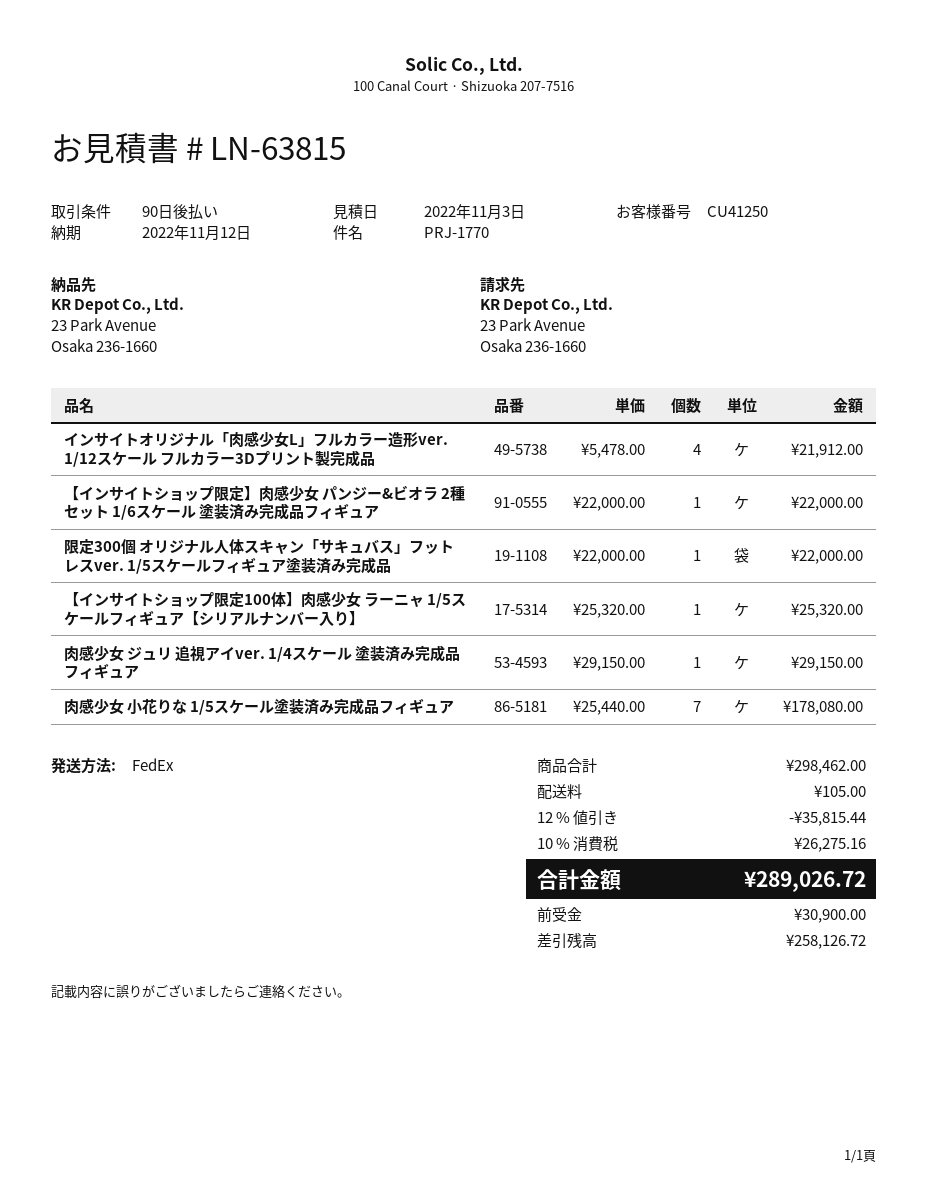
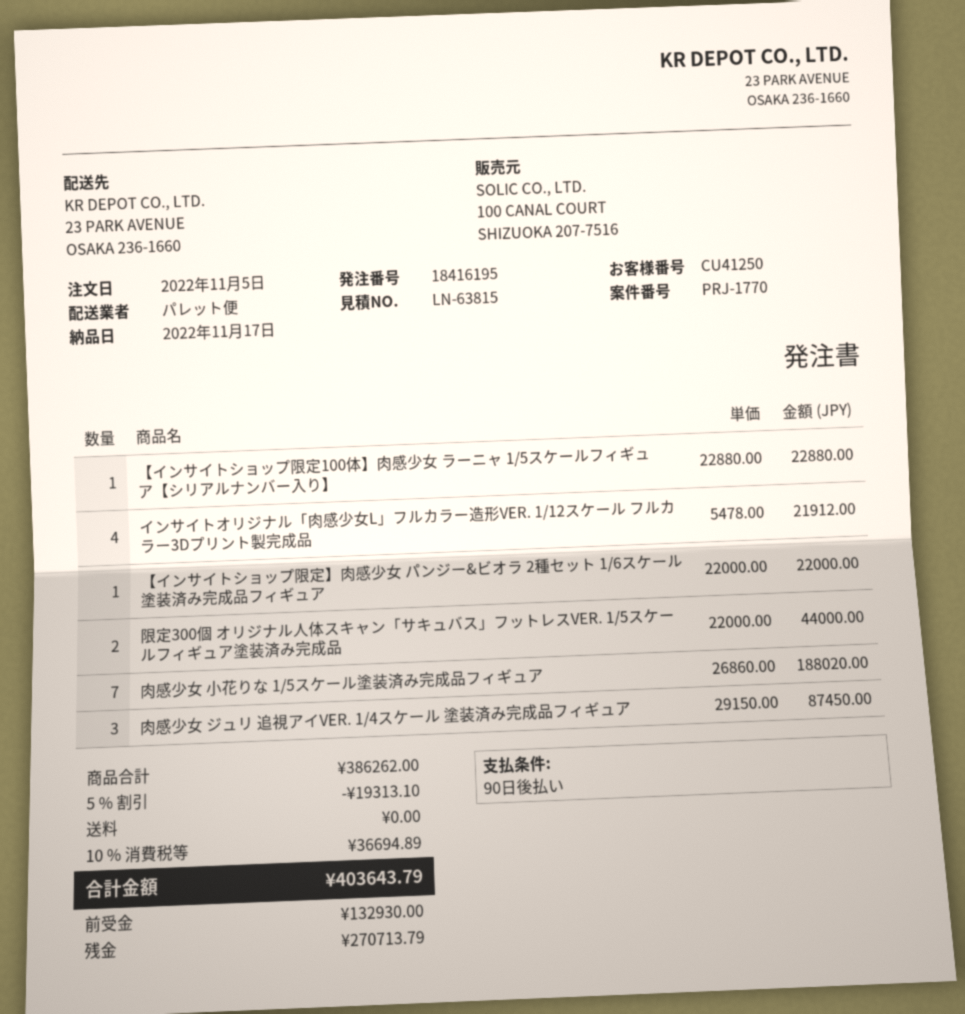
delivery date: 2022-11-12 -> 2022-11-17
shipping method: FedEx -> pallet freight
限定300個 オリジナル人体スキャン「サキュバス」フットレスver. 1/5スケールフィギュア塗装済み完成品: 1 x 22000.00 = 22000.00 -> 2 x 22000.00 = 44000.00
【インサイトショップ限定100体】肉感少女 ラーニャ 1/5スケールフィギュア【シリアルナンバー入り】: 1 x 25320.00 = 25320.00 -> 1 x 22880.00 = 22880.00
肉感少女 ジュリ 追視アイver. 1/4スケール 塗装済み完成品フィギュア: 1 x 29150.00 = 29150.00 -> 3 x 29150.00 = 87450.00
肉感少女 小花りな 1/5スケール塗装済み完成品フィギュア: 7 x 25440.00 = 178080.00 -> 7 x 26860.00 = 188020.00
subtotal: 298462.00 -> 386262.00
discount: 12% = 35815.44 -> 5% = 19313.10
shipping: 105.00 -> 0.00
tax: 10% = 26275.16 -> 10% = 36694.89
total: 289026.72 -> 403643.79
deposit: 30900.00 -> 132930.00
balance: 258126.72 -> 270713.79

